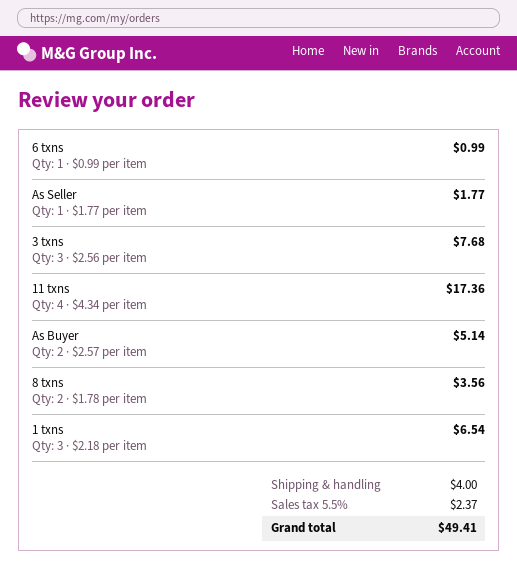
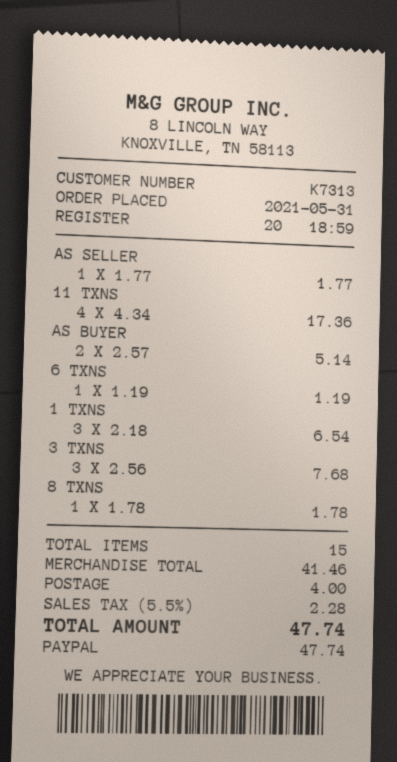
6 txns: 1 x 0.99 = 0.99 -> 1 x 1.19 = 1.19
8 txns: 2 x 1.78 = 3.56 -> 1 x 1.78 = 1.78
tax: 5.5% = 2.37 -> 5.5% = 2.28
total: 49.41 -> 47.74

